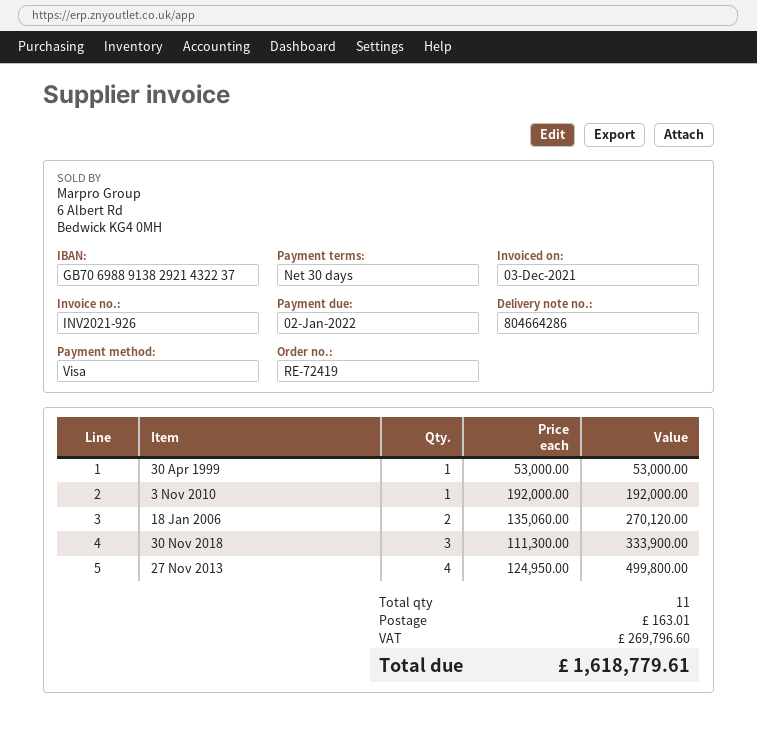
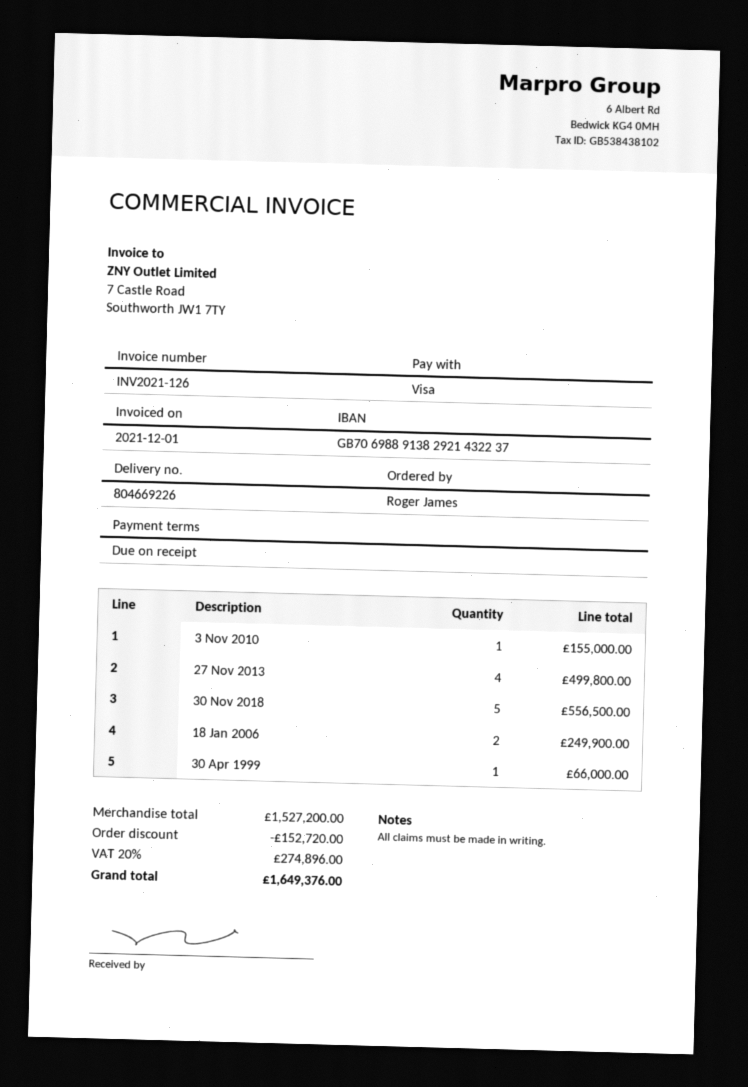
delivery note number: 804664286 -> 804669226
invoice number: INV2021-926 -> INV2021-126
invoice date: 2021-12-03 -> 2021-12-01
payment terms: 30 days -> on receipt
30 Apr 1999: 1 for 53000.00 -> 1 for 66000.00
3 Nov 2010: 1 for 192000.00 -> 1 for 155000.00
18 Jan 2006: 2 for 270120.00 -> 2 for 249900.00
30 Nov 2018: 3 for 333900.00 -> 5 for 556500.00
discount: none -> 152720.00
shipping: 163.01 -> none
tax: 269796.60 -> 274896.00
total: 1618779.61 -> 1649376.00

